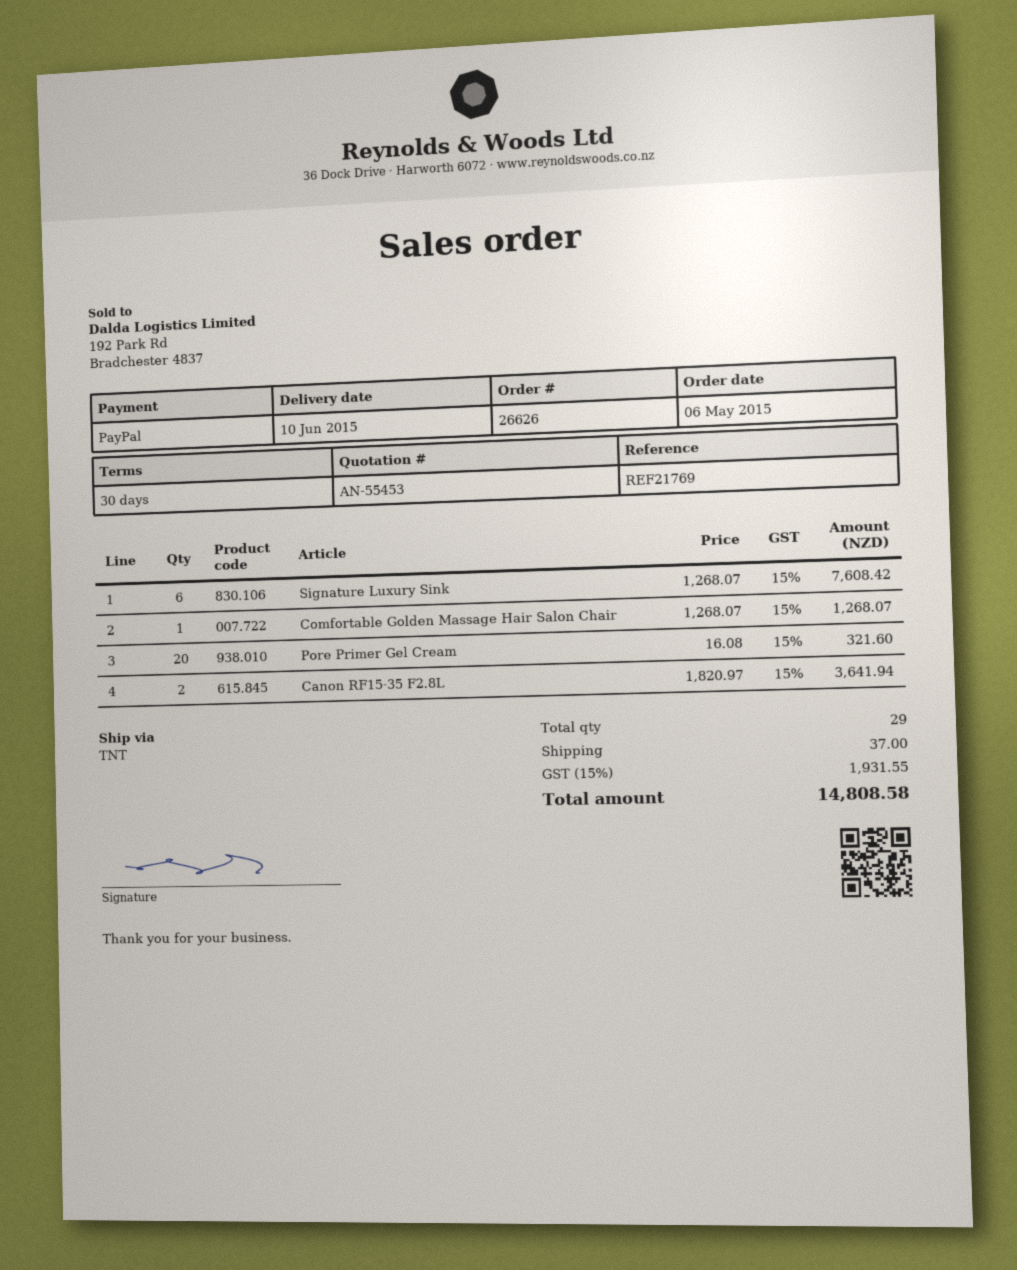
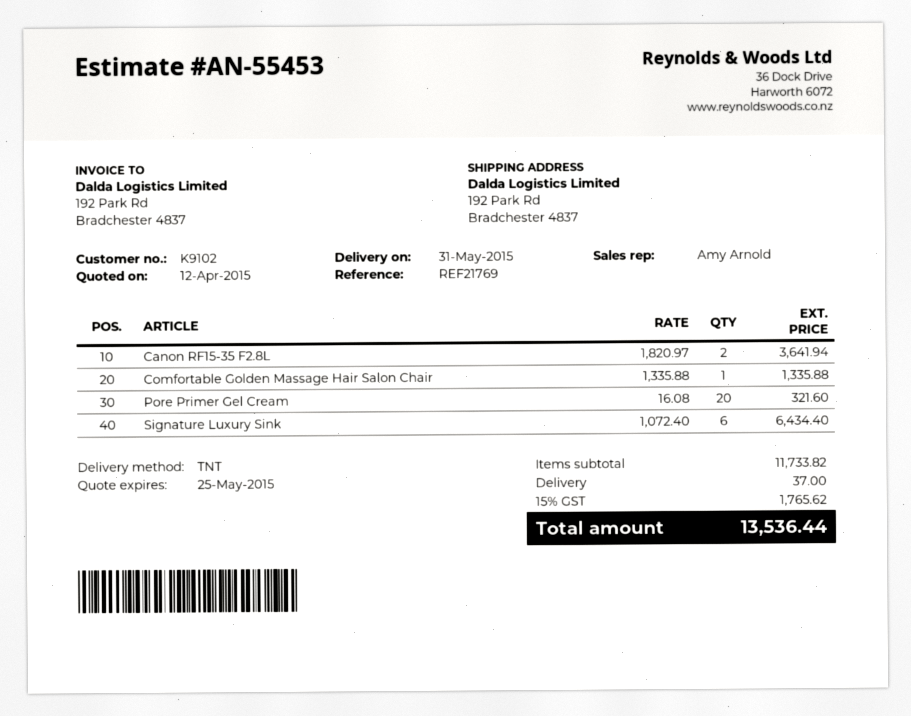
delivery date: 2015-06-10 -> 2015-05-31
Signature Luxury Sink: 6 x 1268.07 = 7608.42 -> 6 x 1072.40 = 6434.40
Comfortable Golden Massage Hair Salon Chair: 1 x 1268.07 = 1268.07 -> 1 x 1335.88 = 1335.88
tax: 15% = 1931.55 -> 15% = 1765.62
total: 14808.58 -> 13536.44

